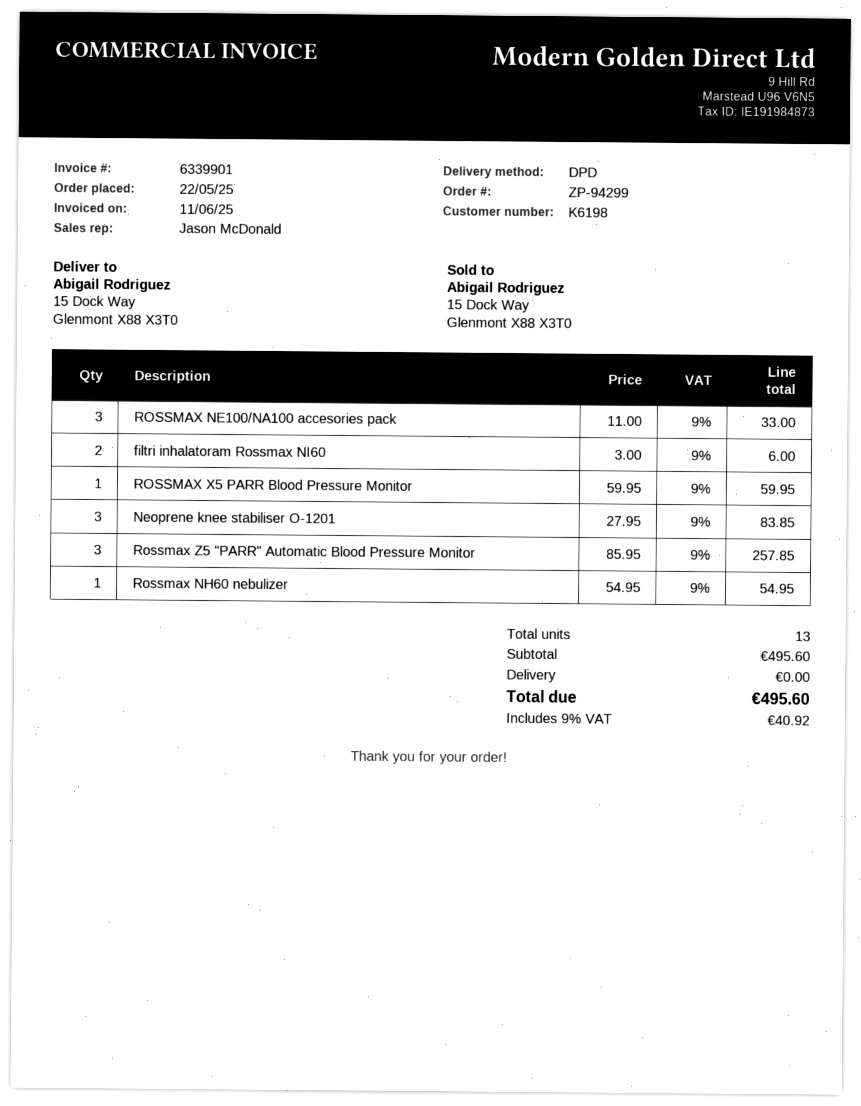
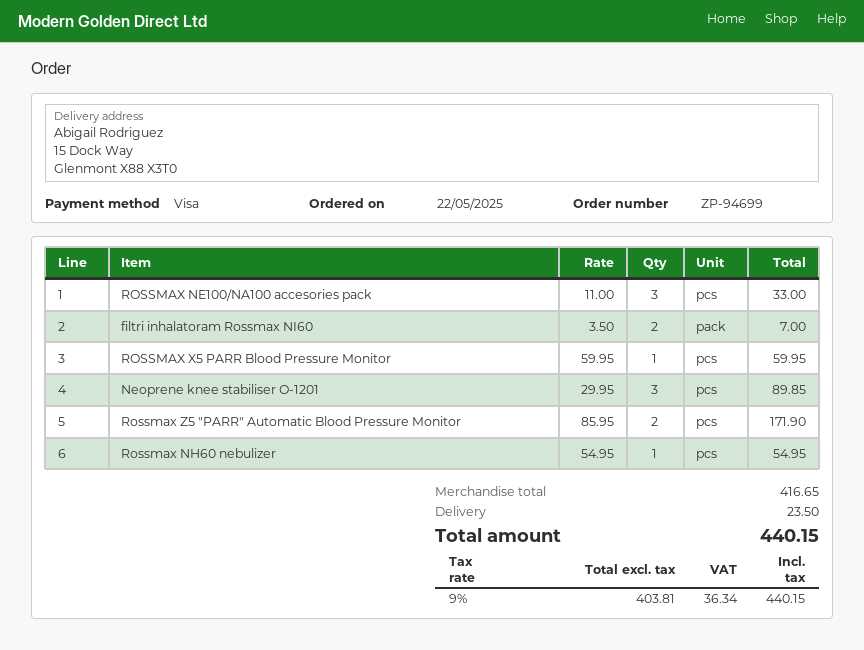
order number: ZP-94299 -> ZP-94699
filtri inhalatoram Rossmax NI60: 2 x 3.00 = 6.00 -> 2 x 3.50 = 7.00
Neoprene knee stabiliser O-1201: 3 x 27.95 = 83.85 -> 3 x 29.95 = 89.85
Rossmax Z5 "PARR" Automatic Blood Pressure Monitor: 3 x 85.95 = 257.85 -> 2 x 85.95 = 171.90
subtotal: 495.60 -> 416.65
shipping: 0.00 -> 23.50
tax: 9% = 40.92 -> 9% = 36.34
total: 495.60 -> 440.15

